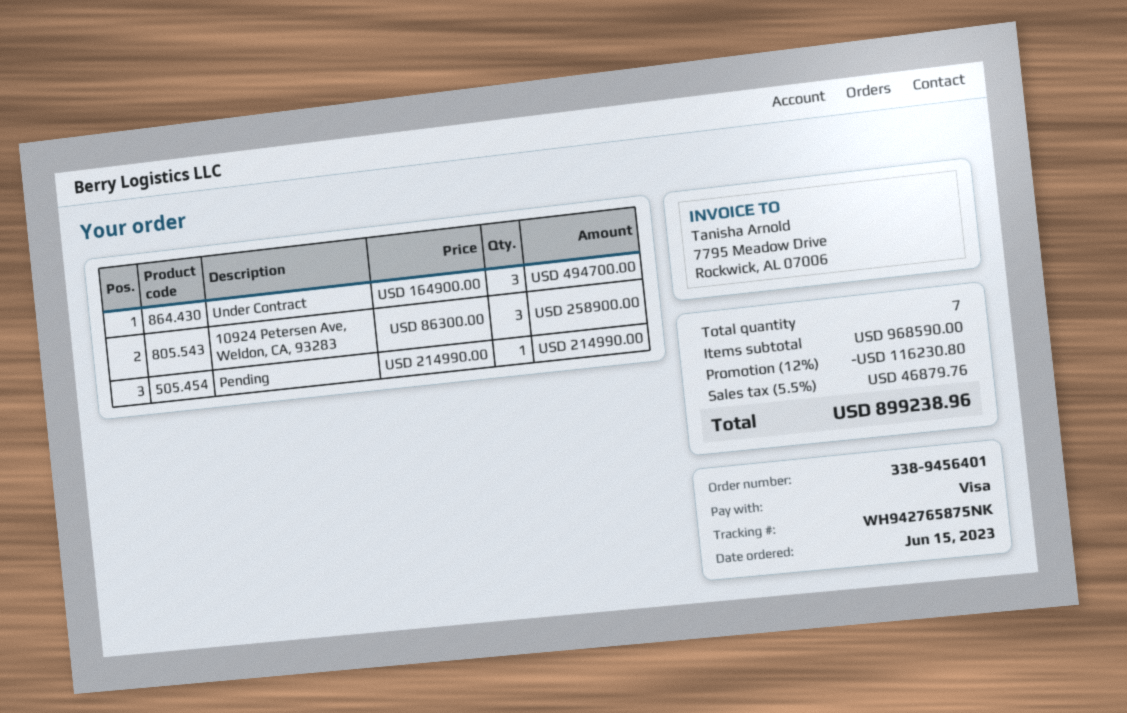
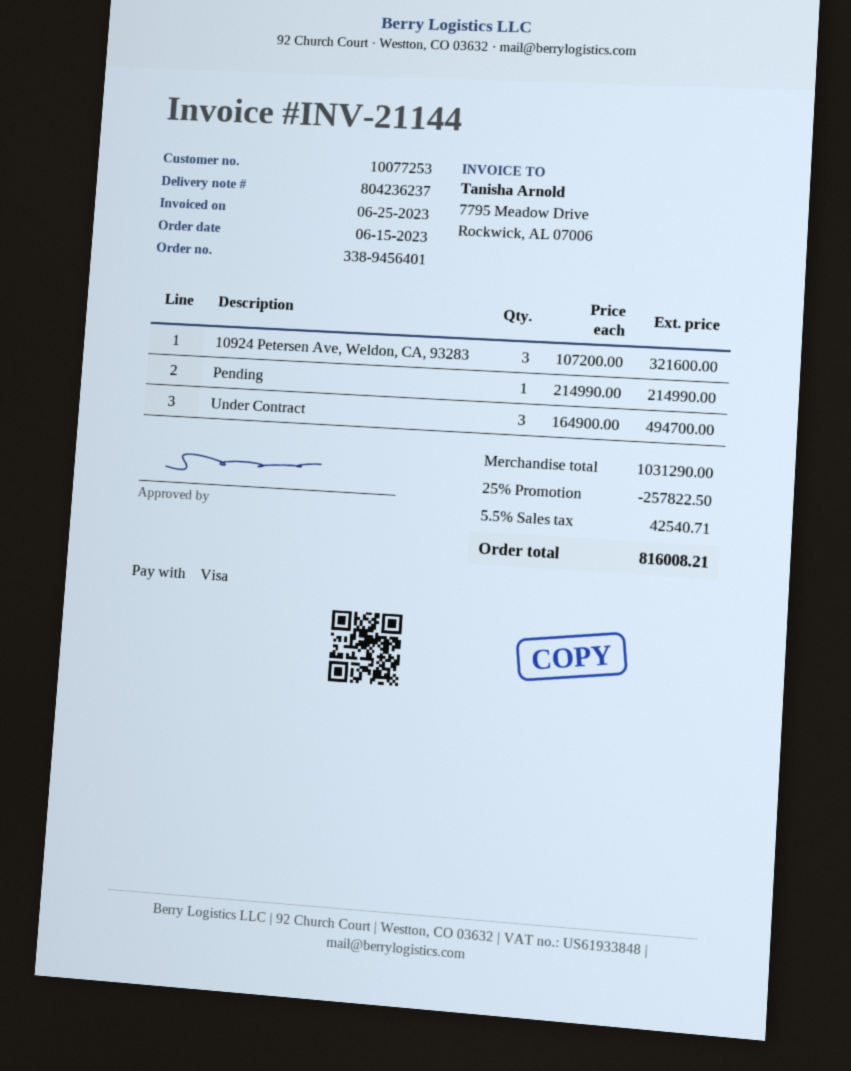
10924 Petersen Ave, Weldon, CA, 93283: 3 x 86300.00 = 258900.00 -> 3 x 107200.00 = 321600.00
subtotal: 968590.00 -> 1031290.00
discount: 12% = 116230.80 -> 25% = 257822.50
tax: 5.5% = 46879.76 -> 5.5% = 42540.71
total: 899238.96 -> 816008.21

